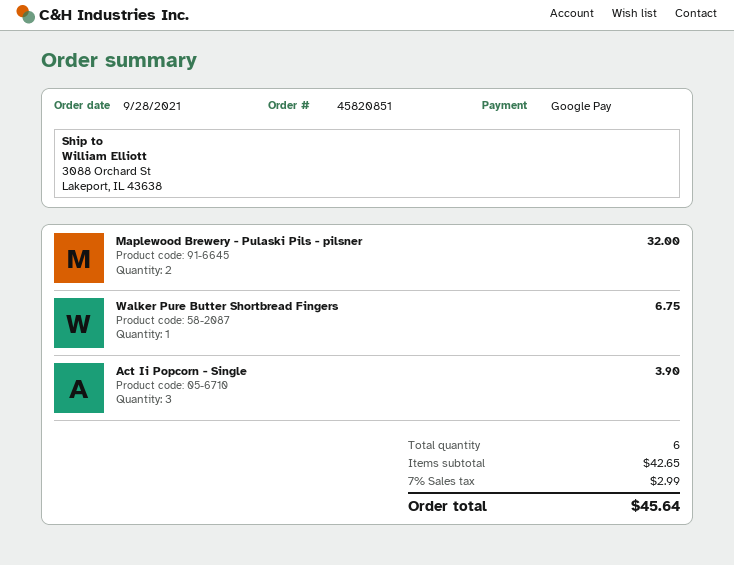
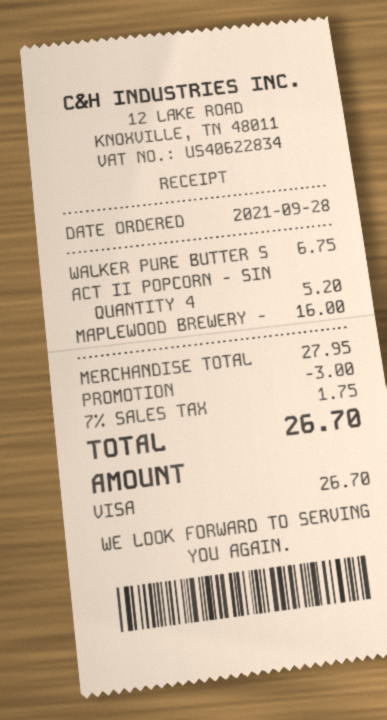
payment method: Google Pay -> Visa
Maplewood Brewery - Pulaski Pils - pilsner: 2 for 32.00 -> 1 for 16.00
Act Ii Popcorn - Single: 3 for 3.90 -> 4 for 5.20
subtotal: 42.65 -> 27.95
discount: none -> 3.00
tax: 7% = 2.99 -> 7% = 1.75
total: 45.64 -> 26.70

